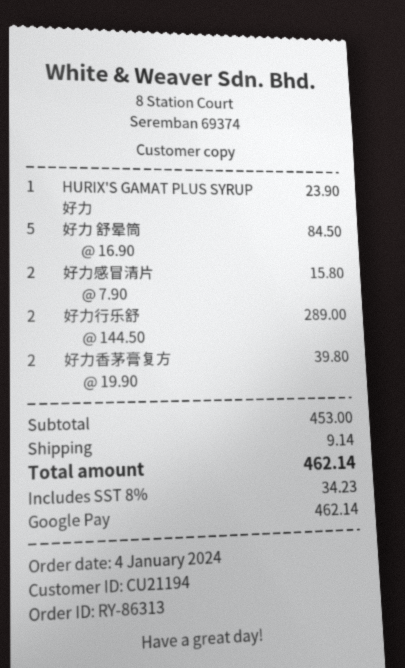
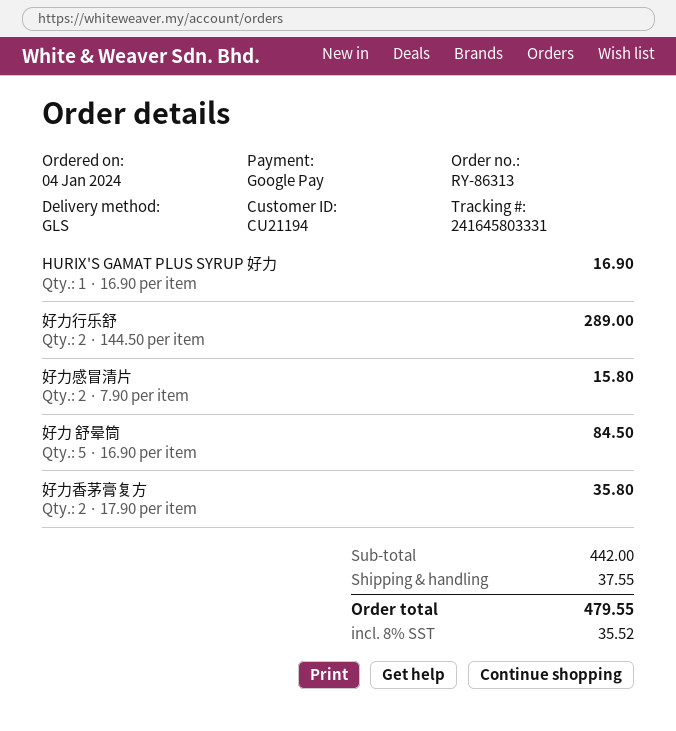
HURIX'S GAMAT PLUS SYRUP 好力: 1 x 23.90 = 23.90 -> 1 x 16.90 = 16.90
好力香茅膏复方: 2 x 19.90 = 39.80 -> 2 x 17.90 = 35.80
subtotal: 453.00 -> 442.00
shipping: 9.14 -> 37.55
tax: 8% = 34.23 -> 8% = 35.52
total: 462.14 -> 479.55

